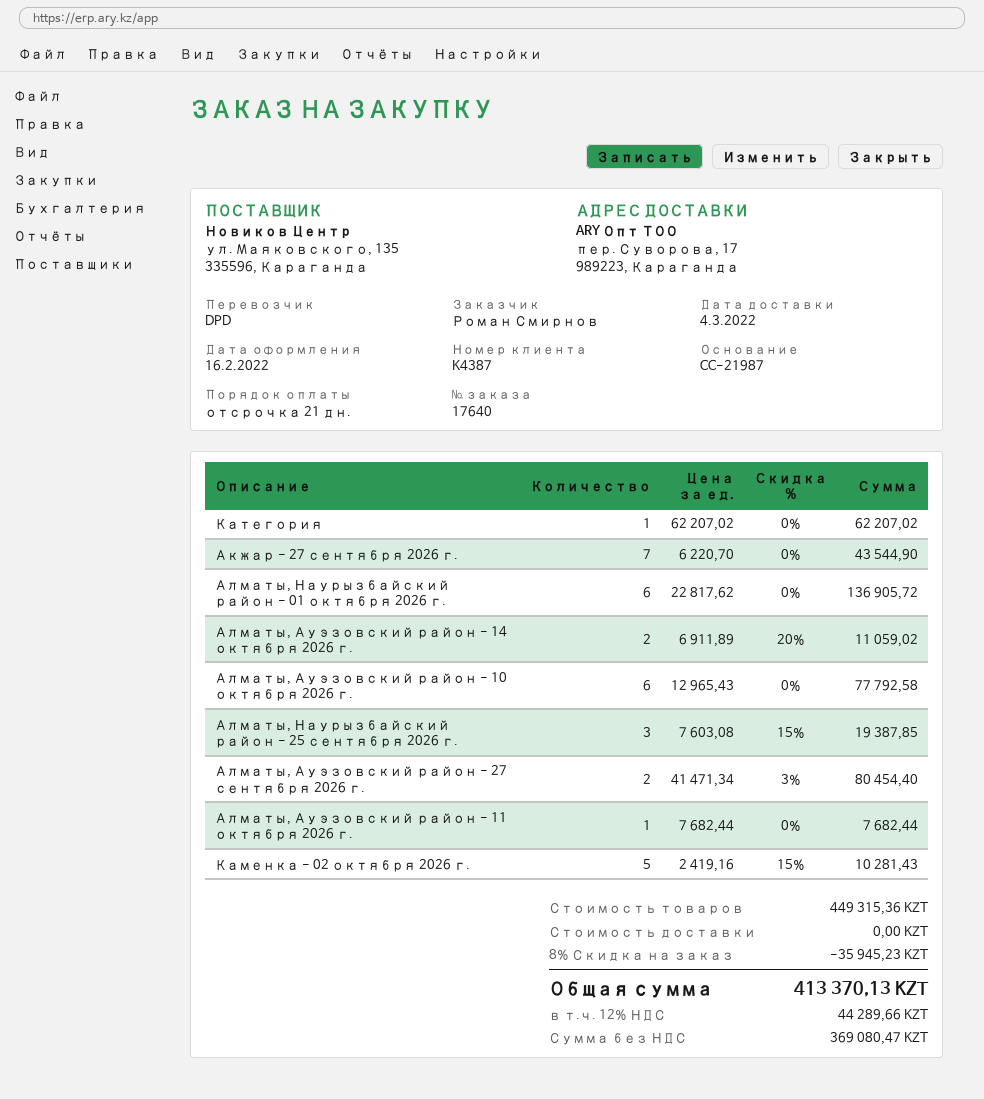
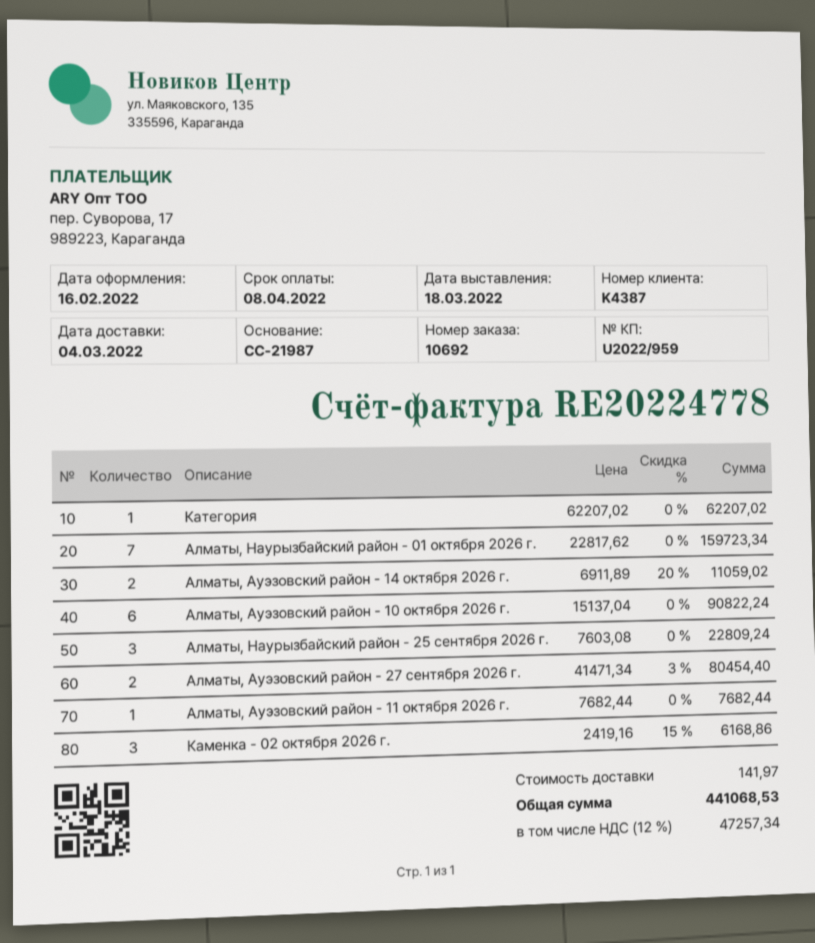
order number: 17640 -> 10692
Акжар - 27 сентября 2026 г.: 7 x 6220.70 = 43544.90 -> none
Алматы, Наурызбайский район - 01 октября 2026 г.: 6 x 22817.62 = 136905.72 -> 7 x 22817.62 = 159723.34
Алматы, Ауэзовский район - 10 октября 2026 г.: 6 x 12965.43 = 77792.58 -> 6 x 15137.04 = 90822.24
Алматы, Наурызбайский район - 25 сентября 2026 г.: 3 x 7603.08 - 15% = 19387.85 -> 3 x 7603.08 = 22809.24
Каменка - 02 октября 2026 г.: 5 x 2419.16 - 15% = 10281.43 -> 3 x 2419.16 - 15% = 6168.86
discount: 8% = 35945.23 -> none
shipping: 0.00 -> 141.97
tax: 12% = 44289.66 -> 12% = 47257.34
total: 413370.13 -> 441068.53

